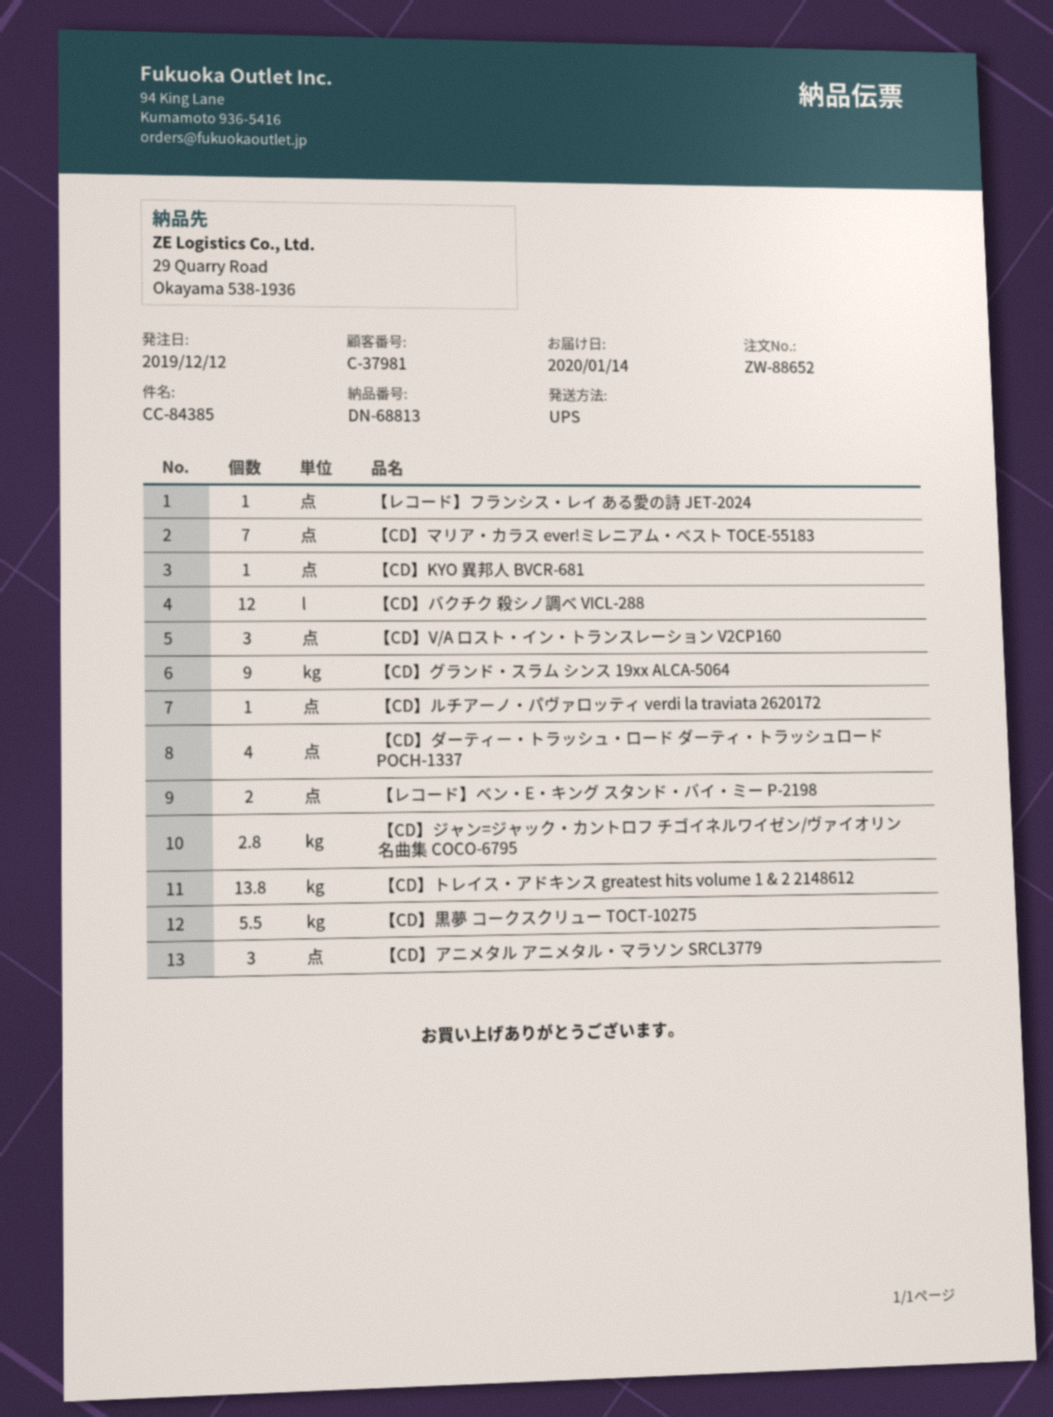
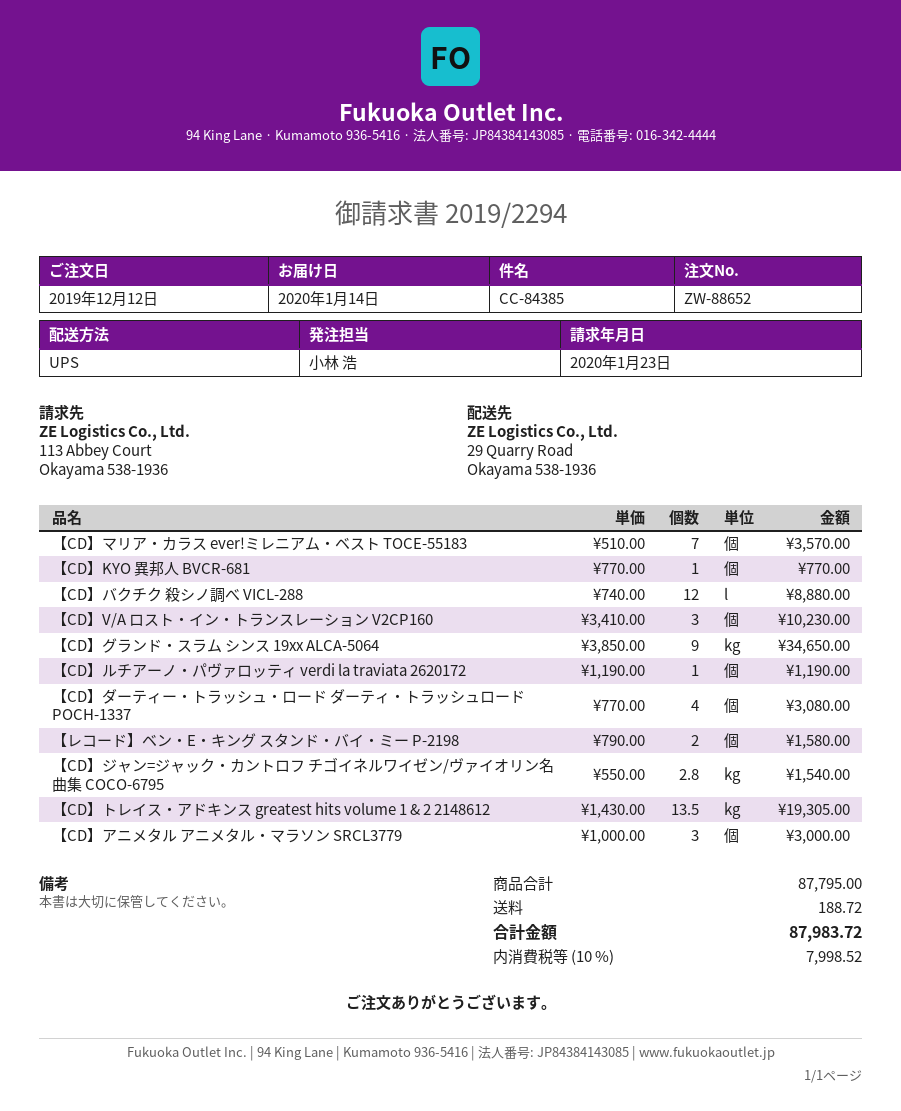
【レコード】フランシス・レイ ある愛の詩 JET-2024: 1 -> none
【CD】トレイス・アドキンス greatest hits volume 1 & 2 2148612: 13.8 -> 13.5
【CD】黒夢 コークスクリュー TOCT-10275: 5.5 -> none

